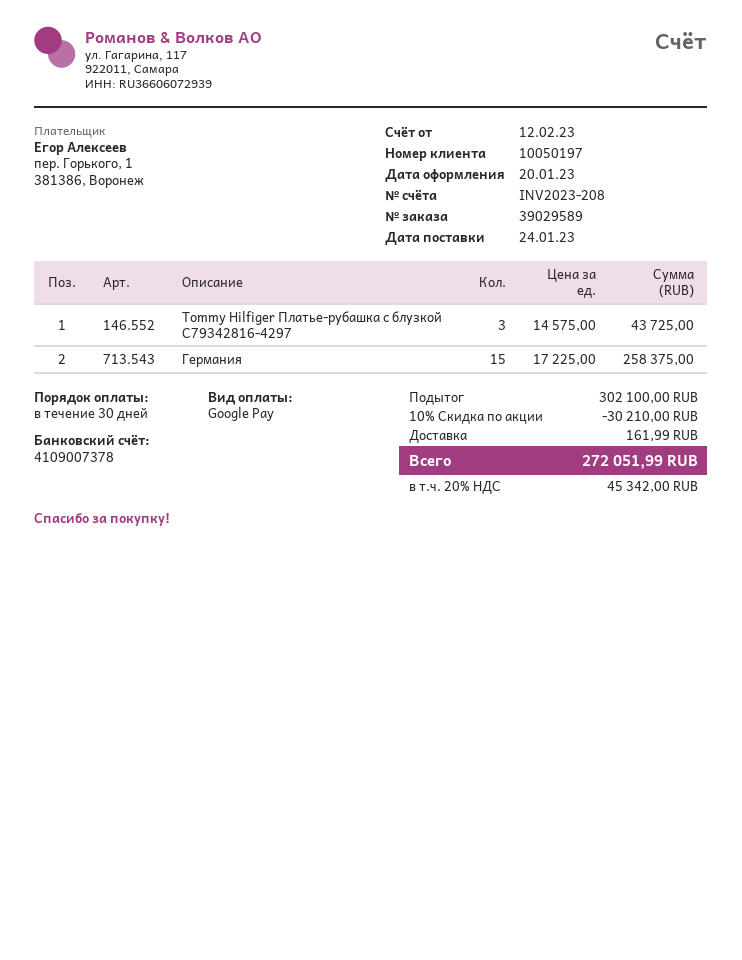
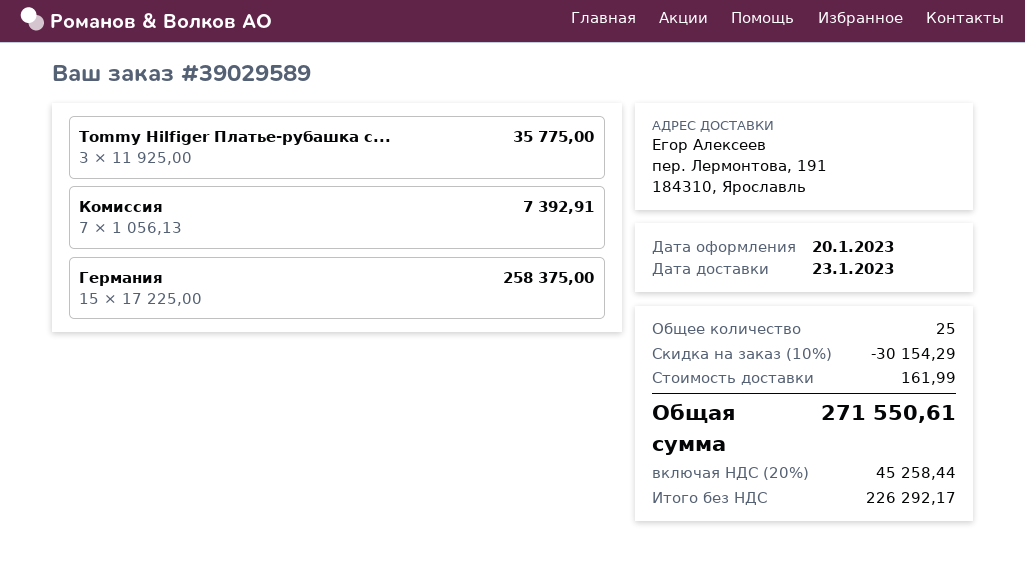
delivery date: 2023-01-24 -> 2023-01-23
Tommy Hilfiger Платье-рубашка с блузкой C79342816-4297: 3 x 14575.00 = 43725.00 -> 3 x 11925.00 = 35775.00
Комиссия: none -> 7 x 1056.13 = 7392.91
discount: 10% = 30210.00 -> 10% = 30154.29
tax: 20% = 45342.00 -> 20% = 45258.44
total: 272051.99 -> 271550.61

